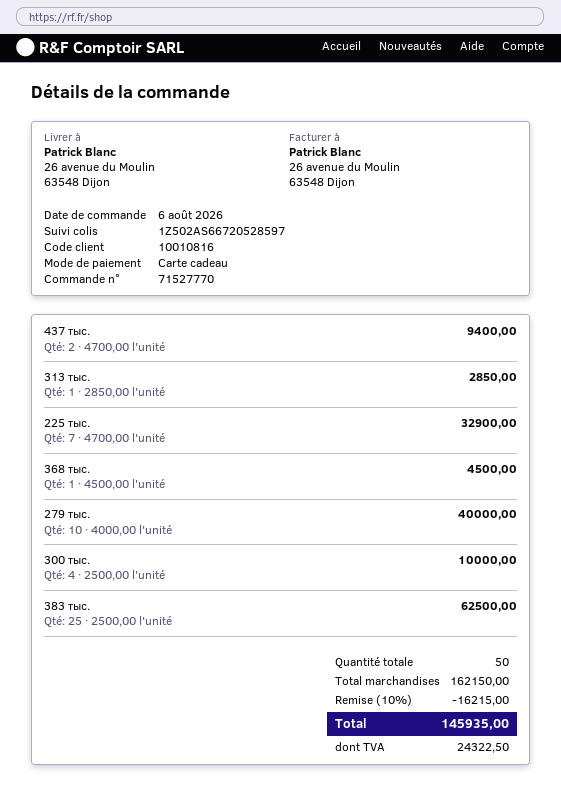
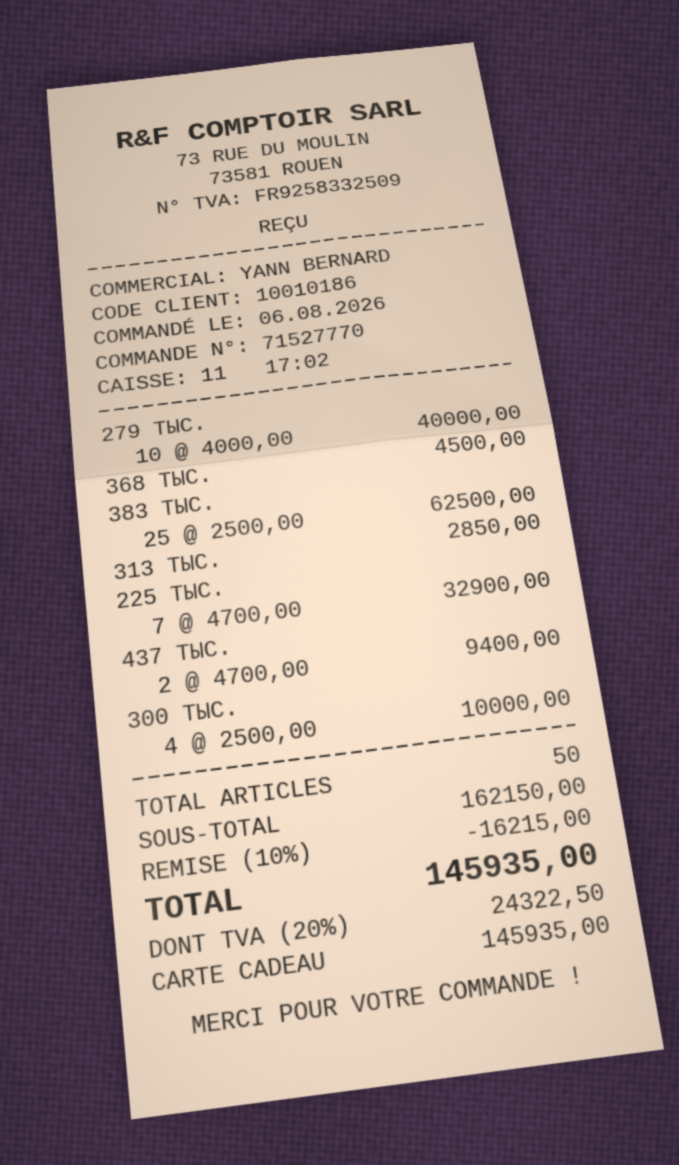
customer number: 10010816 -> 10010186

